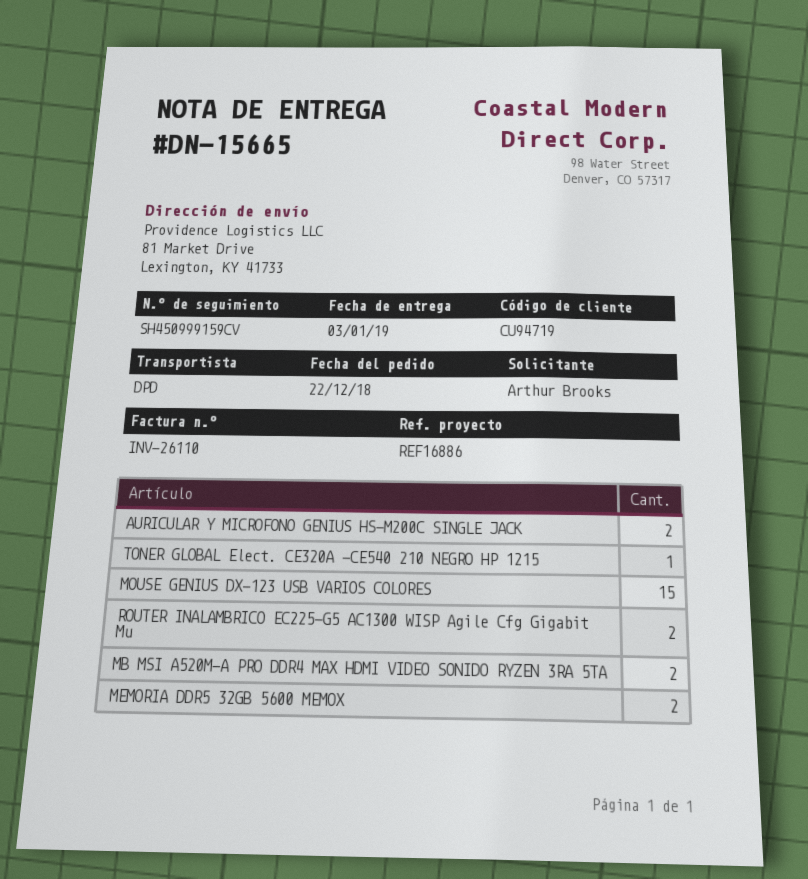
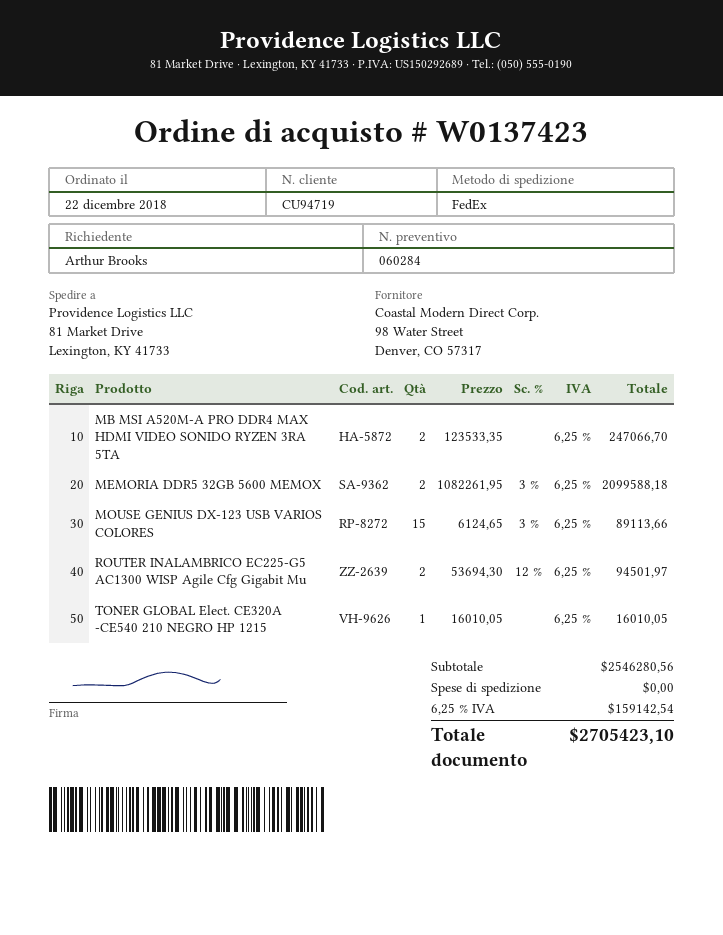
shipping method: DPD -> FedEx
AURICULAR Y MICROFONO GENIUS HS-M200C SINGLE JACK: 2 -> none

